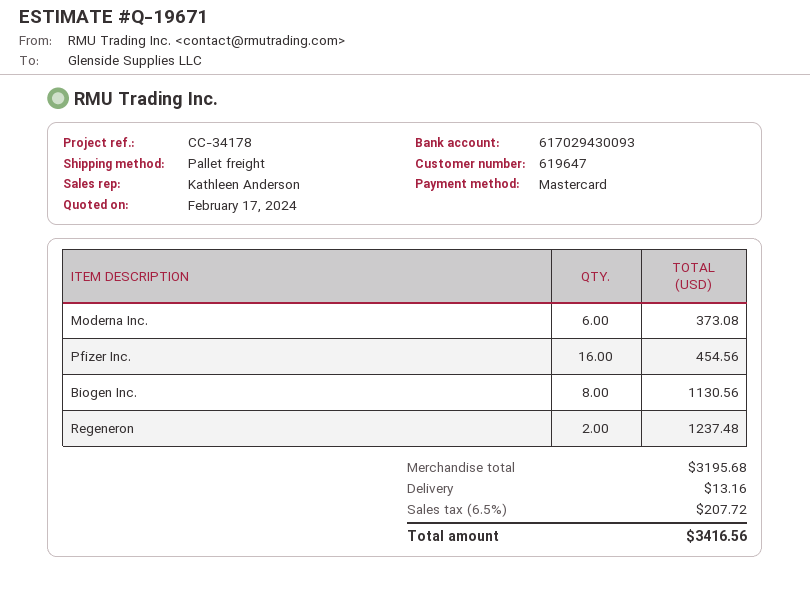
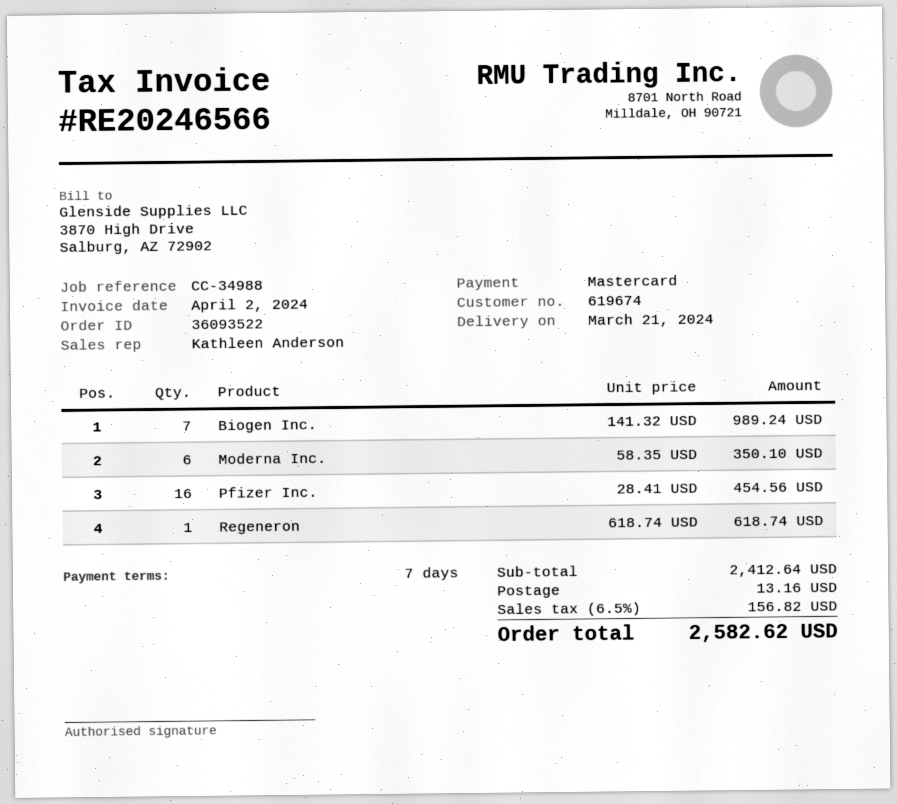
customer number: 619647 -> 619674
reference: CC-34178 -> CC-34988
Moderna Inc.: 6 for 373.08 -> 6 for 350.10
Biogen Inc.: 8 for 1130.56 -> 7 for 989.24
Regeneron: 2 for 1237.48 -> 1 for 618.74
subtotal: 3195.68 -> 2412.64
tax: 6.5% = 207.72 -> 6.5% = 156.82
total: 3416.56 -> 2582.62

